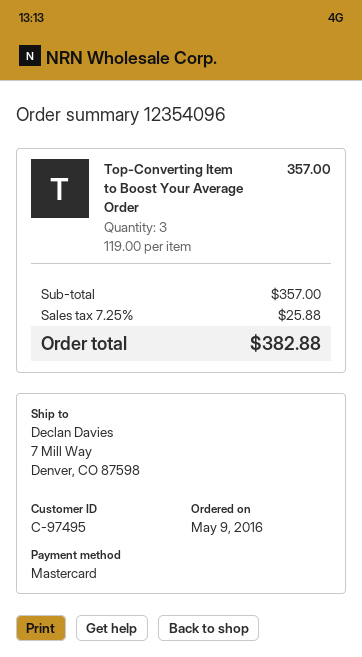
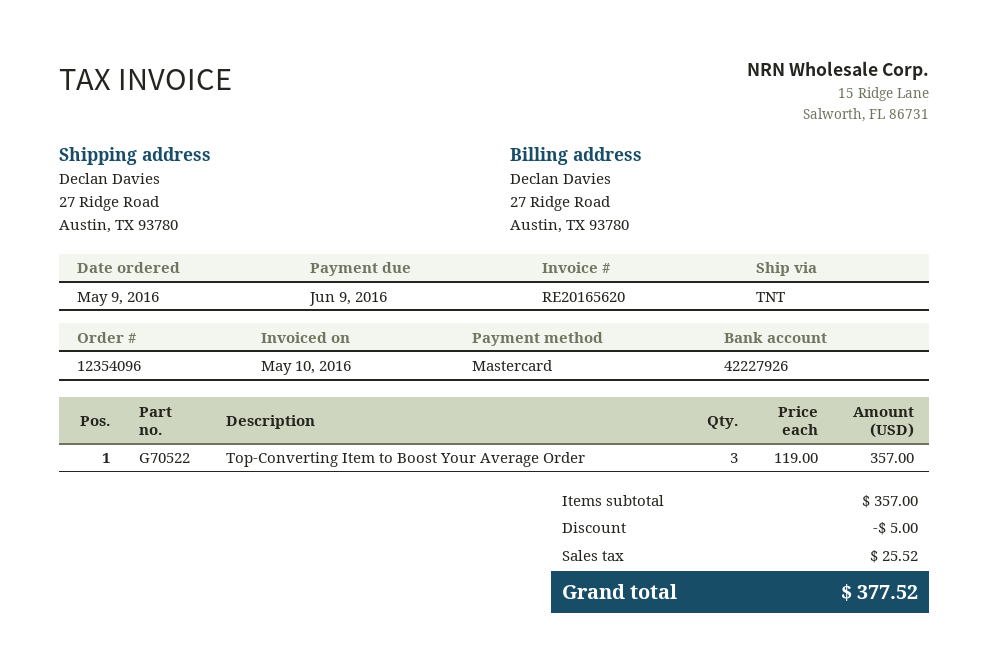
ship to: 7 Mill Way, Denver, CO 87598 -> 27 Ridge Road, Austin, TX 93780
discount: none -> 5.00
tax: 25.88 -> 25.52
total: 382.88 -> 377.52

